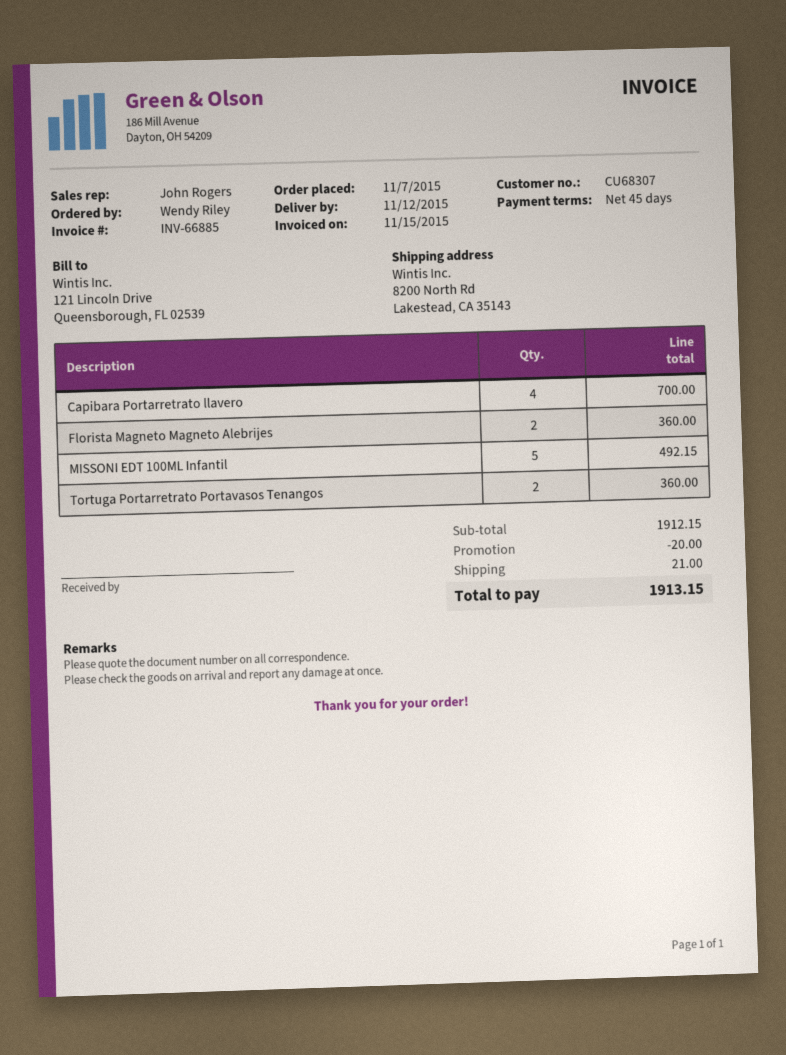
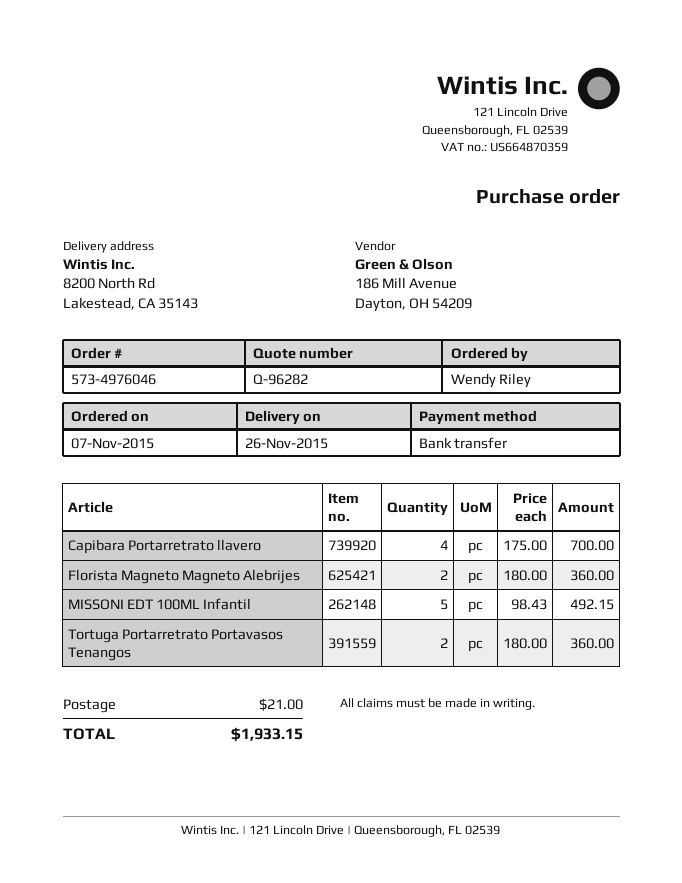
delivery date: 2015-11-12 -> 2015-11-26
discount: 20.00 -> none
total: 1913.15 -> 1933.15

